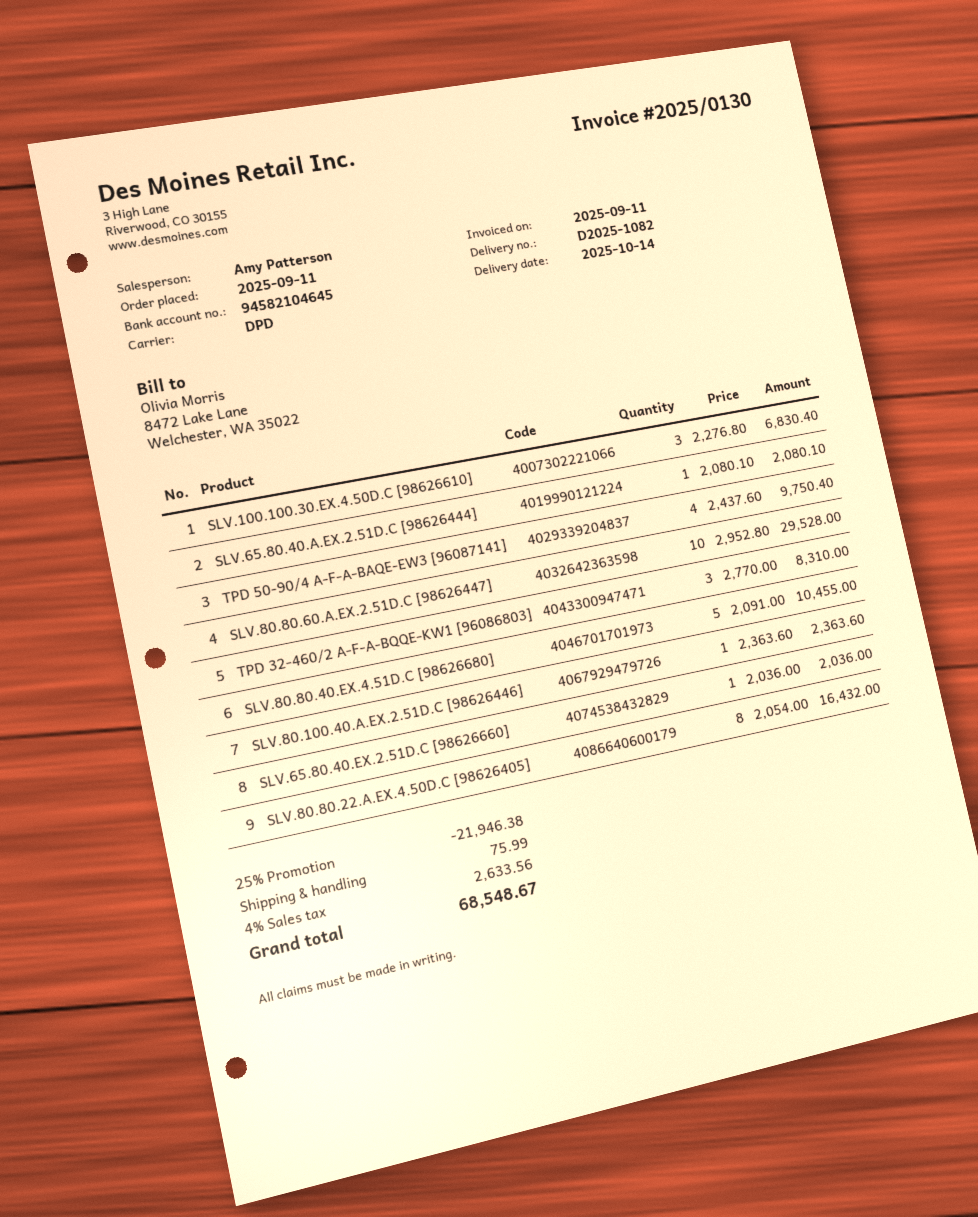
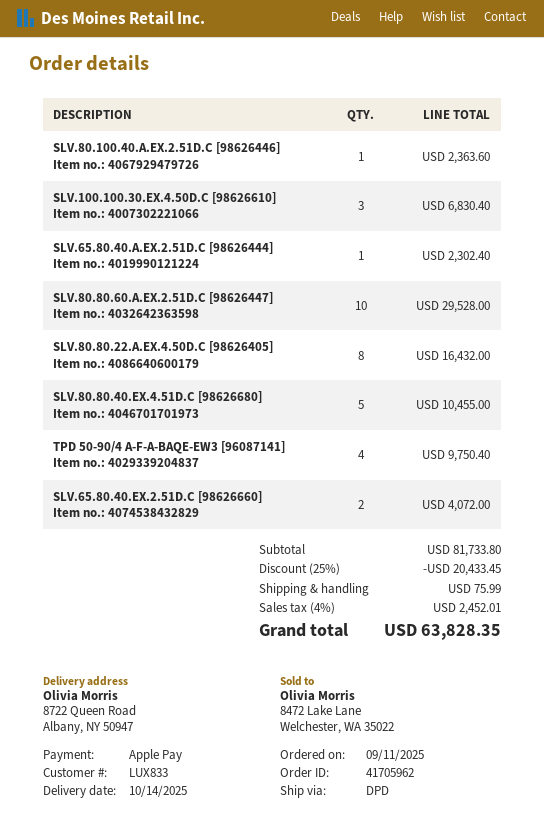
SLV.65.80.40.A.EX.2.51D.C [98626444]: 1 for 2080.10 -> 1 for 2302.40
TPD 32-460/2 A-F-A-BQQE-KW1 [96086803]: 3 for 8310.00 -> none
SLV.65.80.40.EX.2.51D.C [98626660]: 1 for 2036.00 -> 2 for 4072.00
discount: 25% = 21946.38 -> 25% = 20433.45
tax: 4% = 2633.56 -> 4% = 2452.01
total: 68548.67 -> 63828.35

